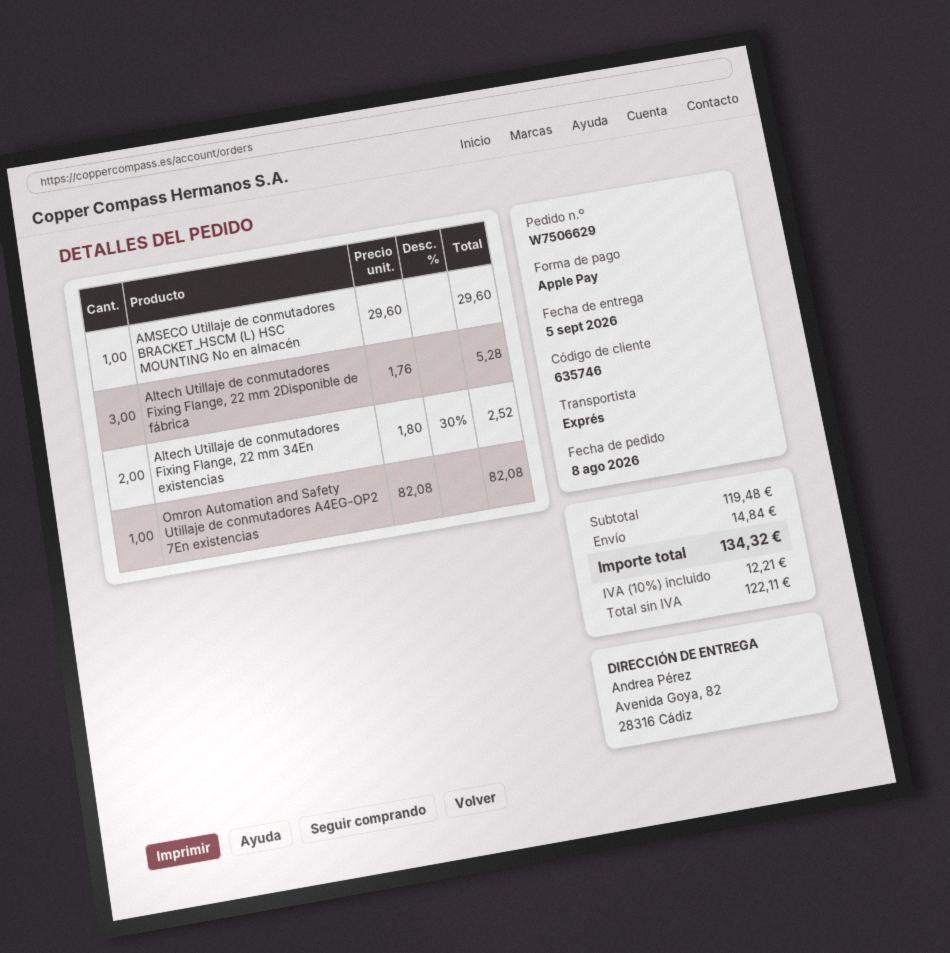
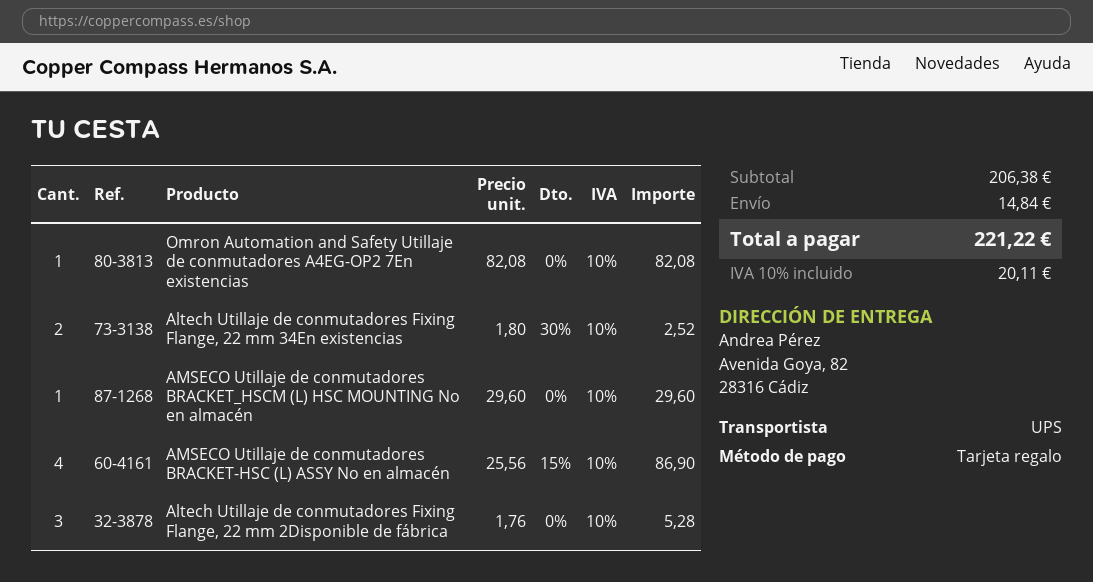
payment method: Apple Pay -> gift card
shipping method: express -> UPS
AMSECO Utillaje de conmutadores BRACKET-HSC (L) ASSY No en almacén: none -> 4 x 25.56 - 15% = 86.90
subtotal: 119.48 -> 206.38
tax: 10% = 12.21 -> 10% = 20.11
total: 134.32 -> 221.22

